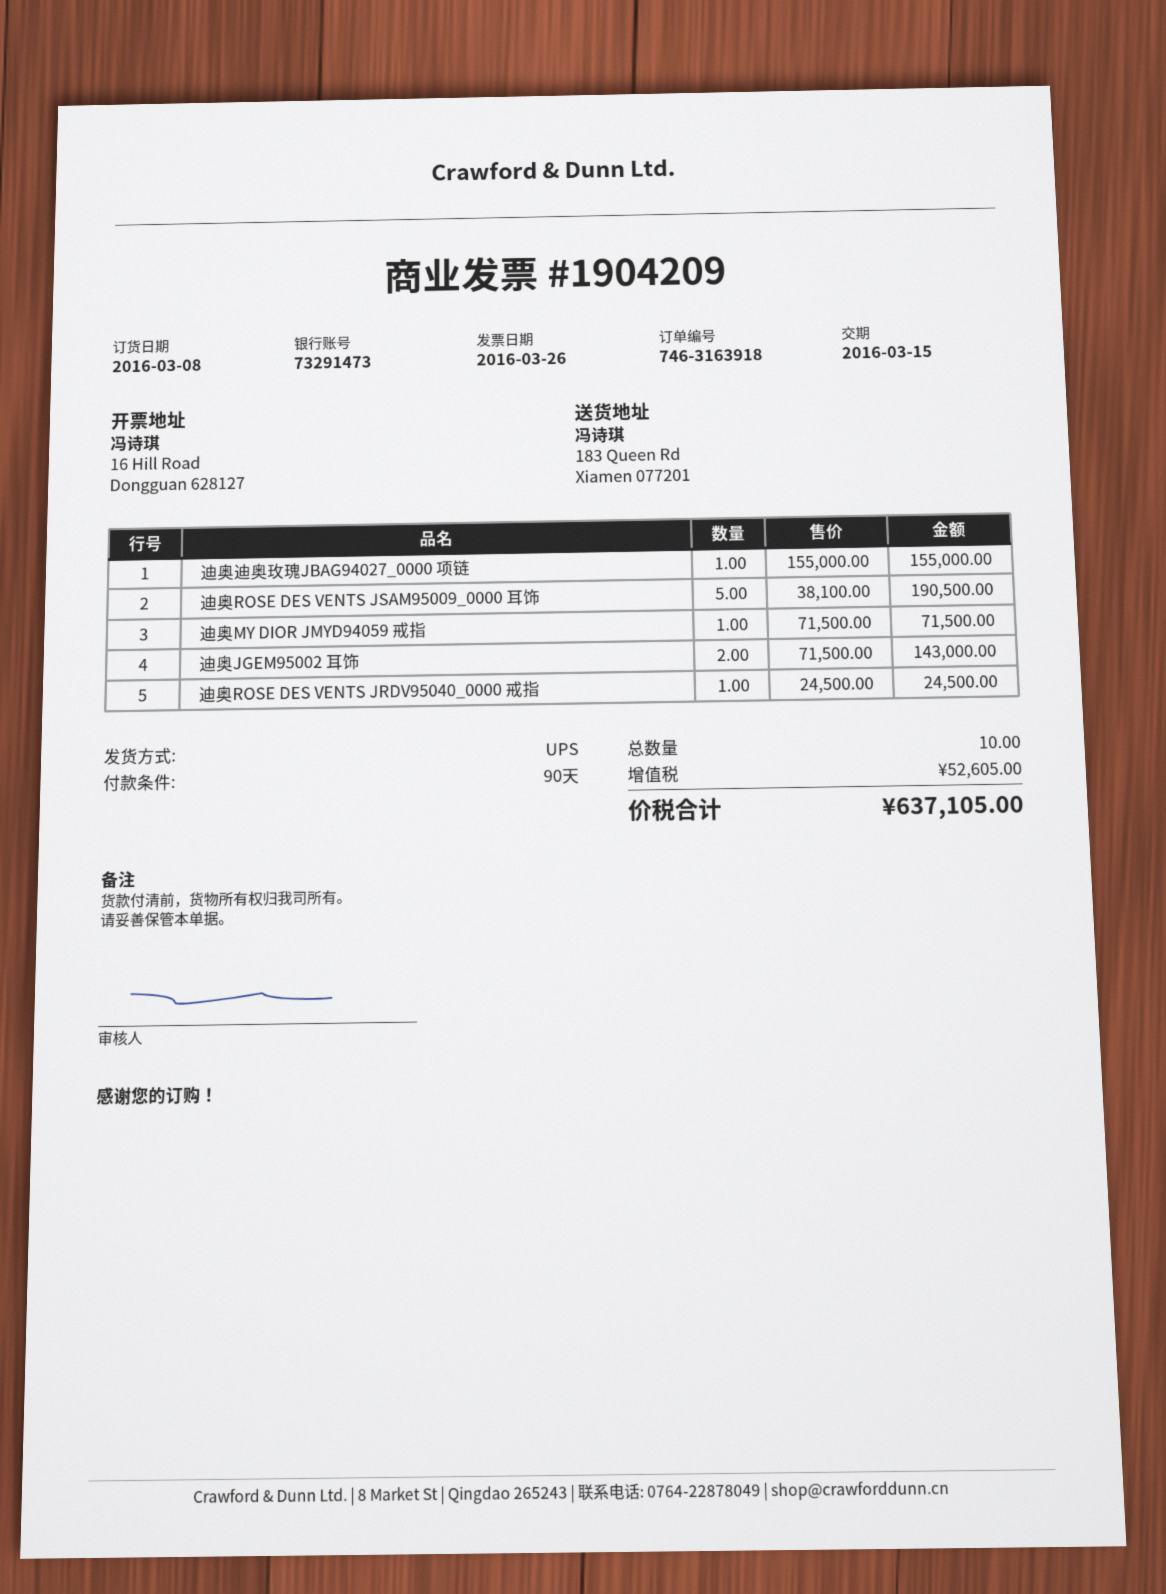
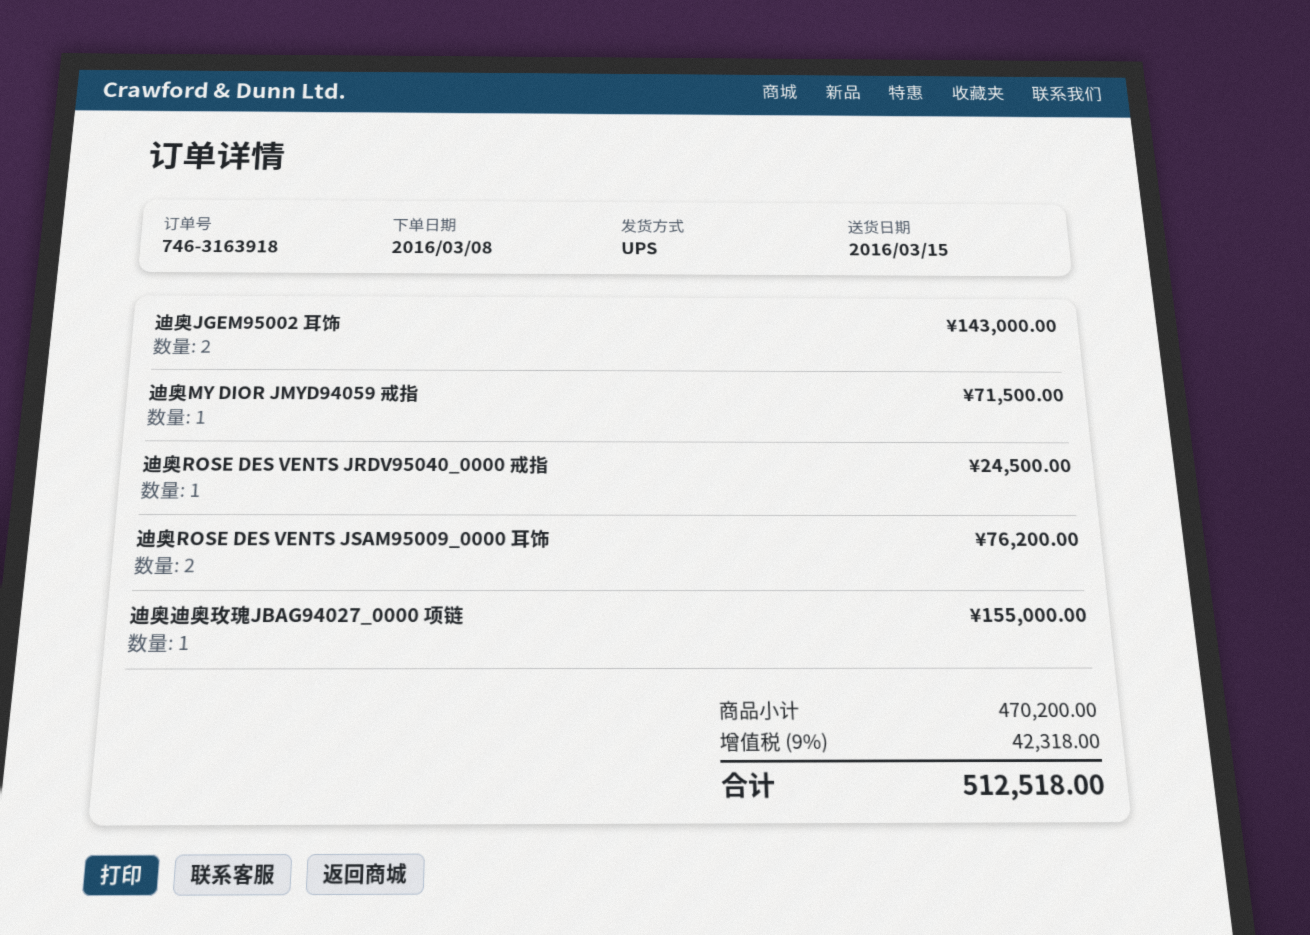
迪奥ROSE DES VENTS JSAM95009_0000 耳饰: 5 for 190500.00 -> 2 for 76200.00
tax: 52605.00 -> 42318.00
total: 637105.00 -> 512518.00

